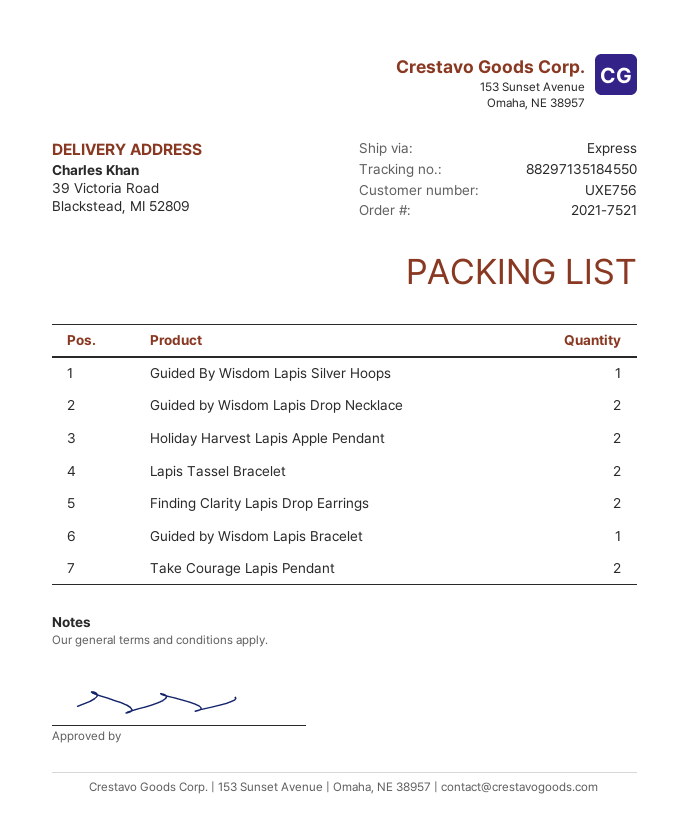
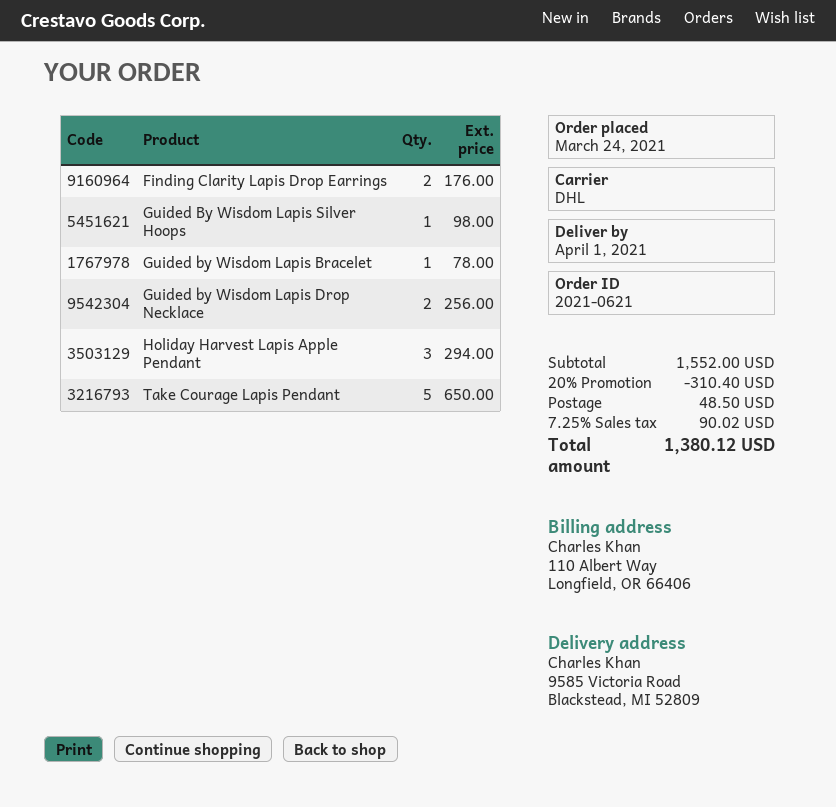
order number: 2021-7521 -> 2021-0621
shipping method: express -> DHL
ship to: 39 Victoria Road, Blackstead, MI 52809 -> 9585 Victoria Road, Blackstead, MI 52809
Holiday Harvest Lapis Apple Pendant: 2 -> 3
Lapis Tassel Bracelet: 2 -> none
Take Courage Lapis Pendant: 2 -> 5

